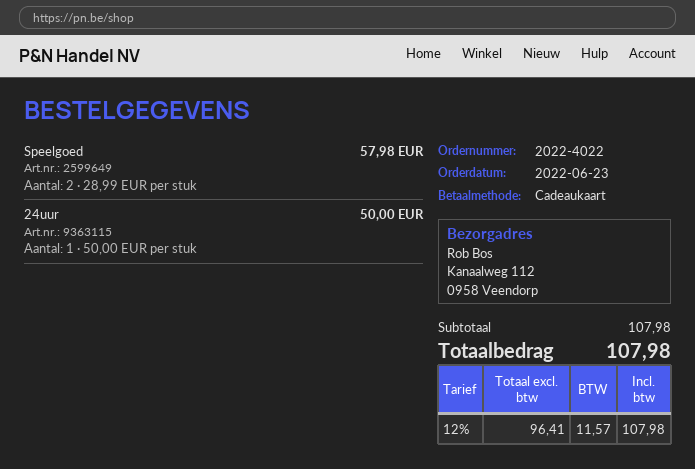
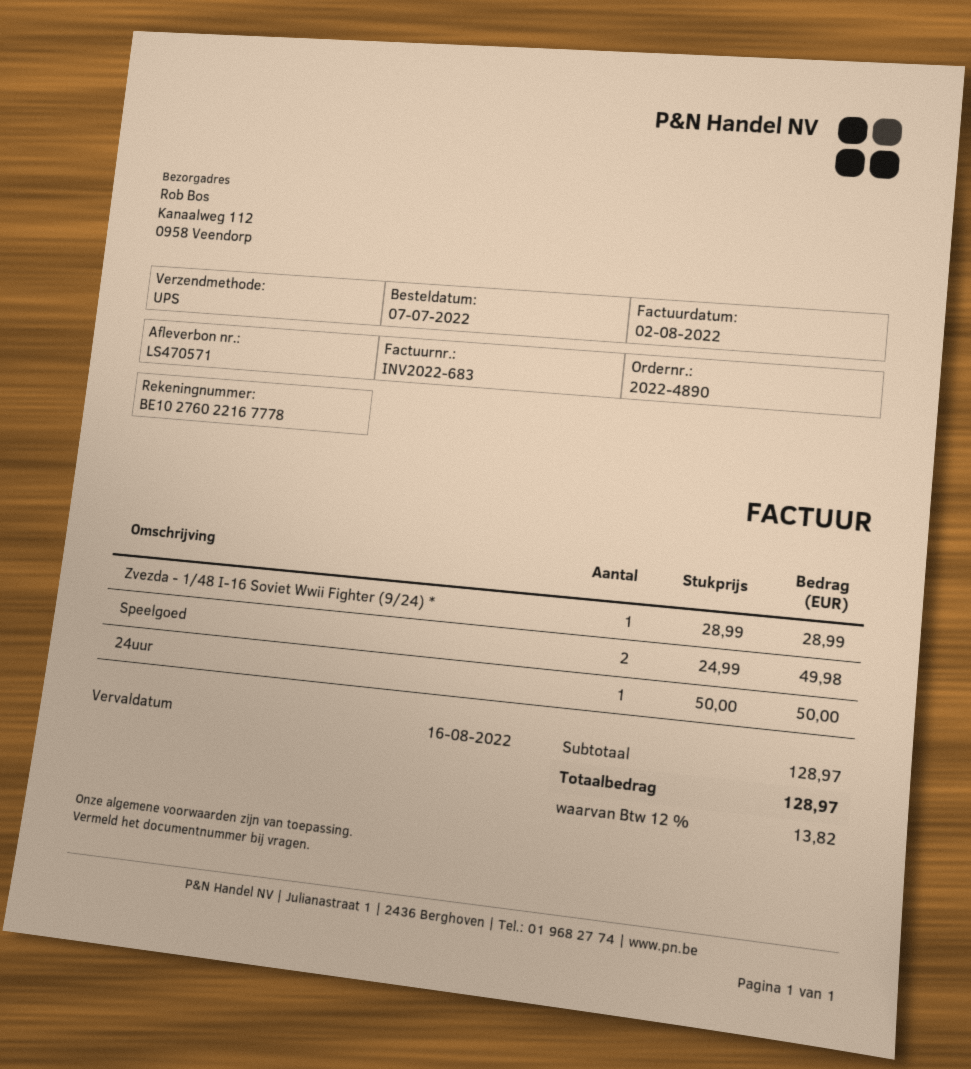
order number: 2022-4022 -> 2022-4890
order date: 2022-06-23 -> 2022-07-07
Speelgoed: 2 x 28.99 = 57.98 -> 2 x 24.99 = 49.98
Zvezda - 1/48 I-16 Soviet Wwii Fighter (9/24) *: none -> 1 x 28.99 = 28.99
subtotal: 107.98 -> 128.97
tax: 12% = 11.57 -> 12% = 13.82
total: 107.98 -> 128.97

